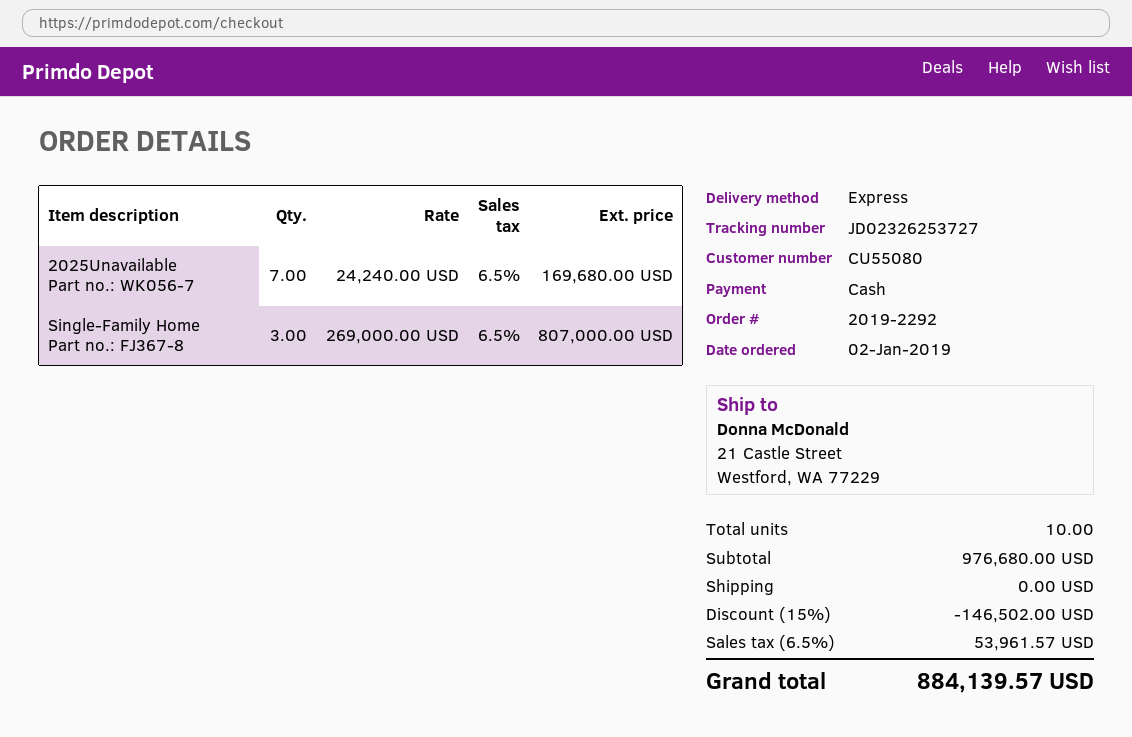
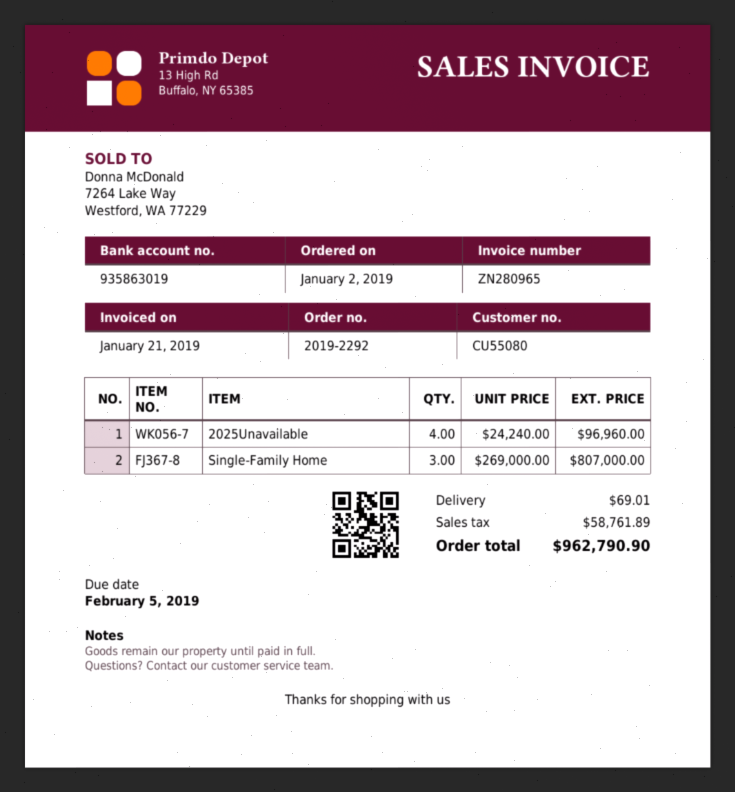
2025Unavailable: 7 x 24240.00 = 169680.00 -> 4 x 24240.00 = 96960.00
discount: 15% = 146502.00 -> none
shipping: 0.00 -> 69.01
tax: 53961.57 -> 58761.89
total: 884139.57 -> 962790.90

